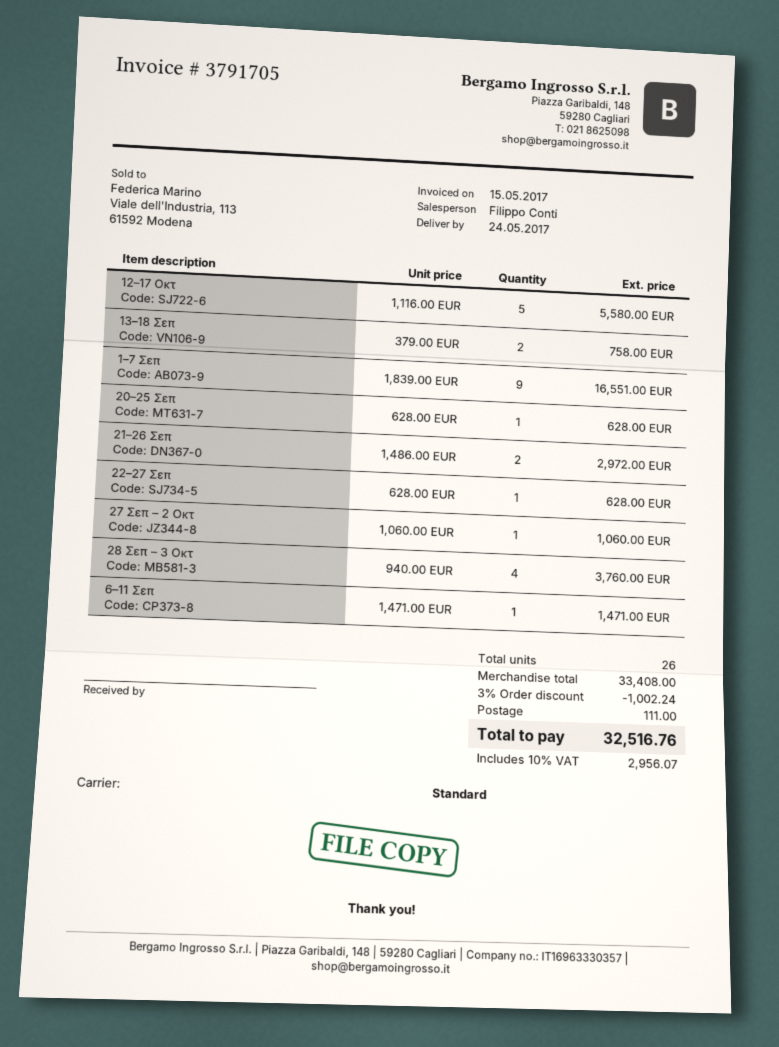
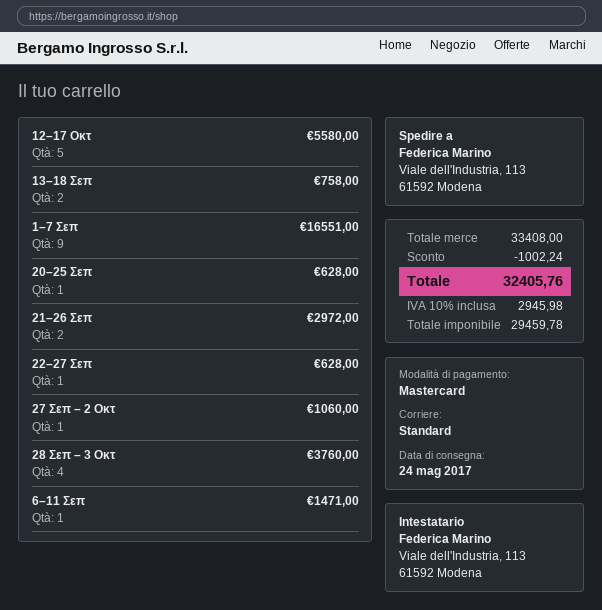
shipping: 111.00 -> none
tax: 10% = 2956.07 -> 10% = 2945.98
total: 32516.76 -> 32405.76

